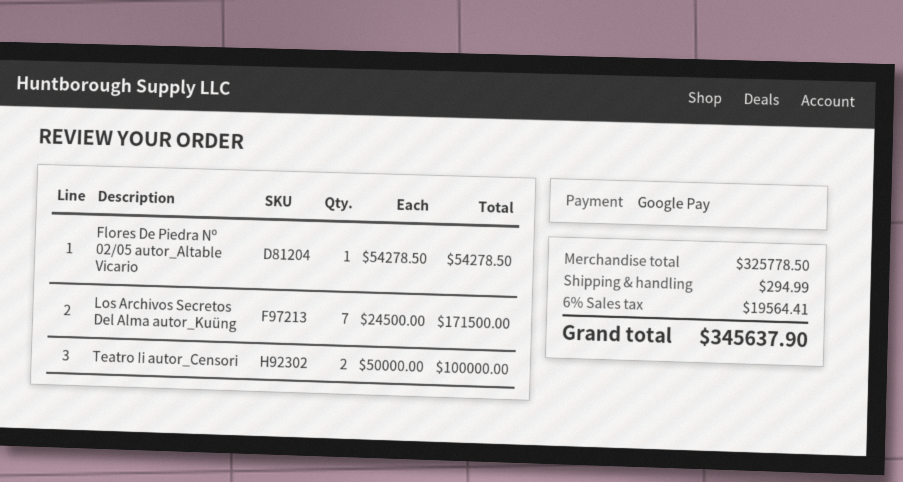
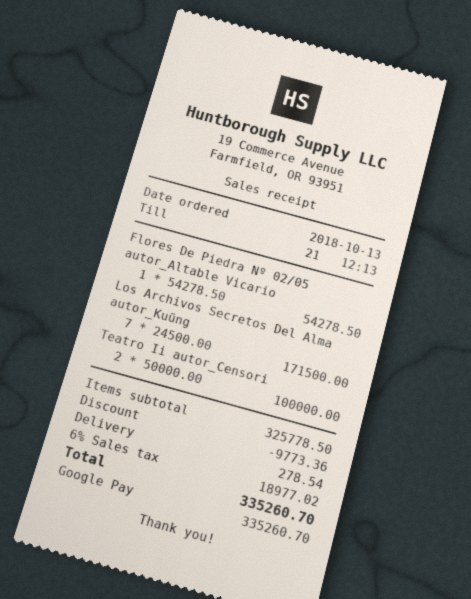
discount: none -> 9773.36
shipping: 294.99 -> 278.54
tax: 6% = 19564.41 -> 6% = 18977.02
total: 345637.90 -> 335260.70

